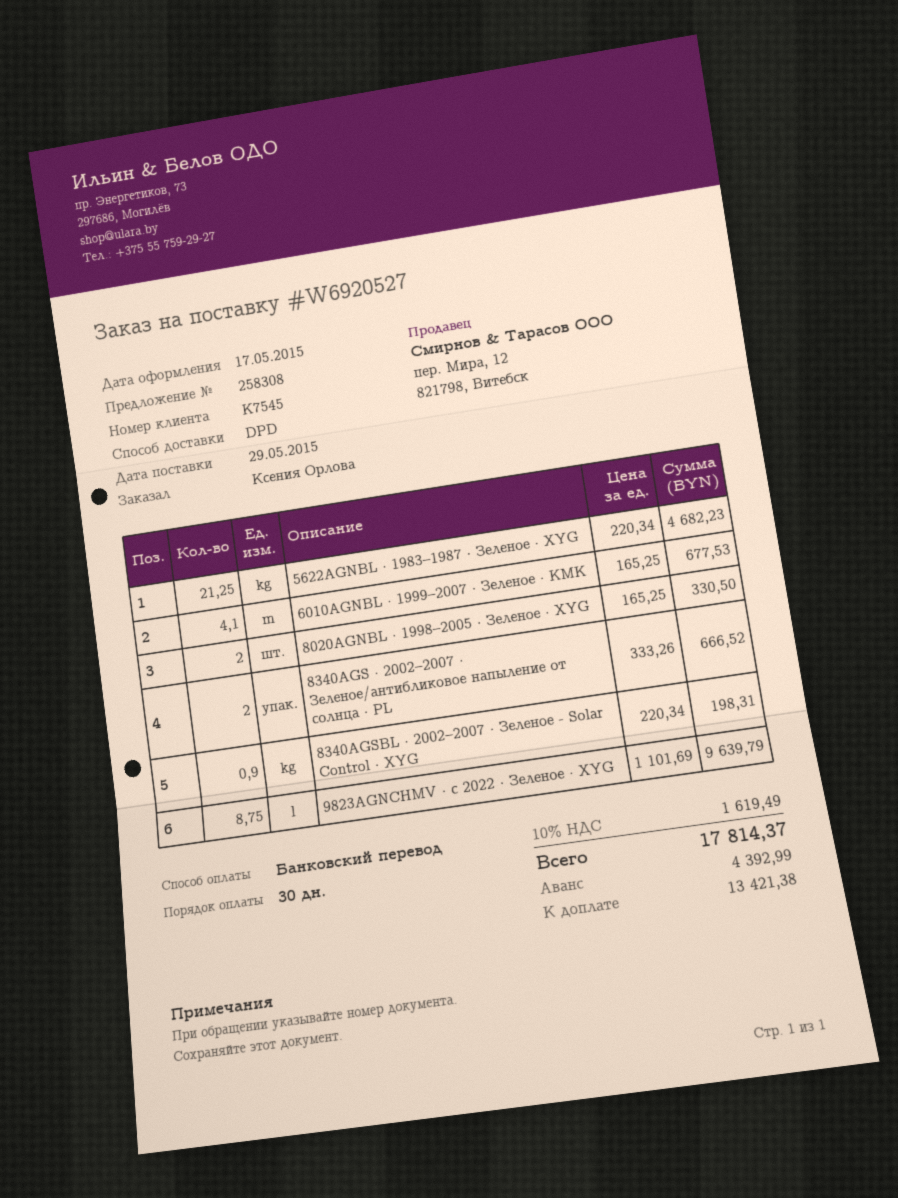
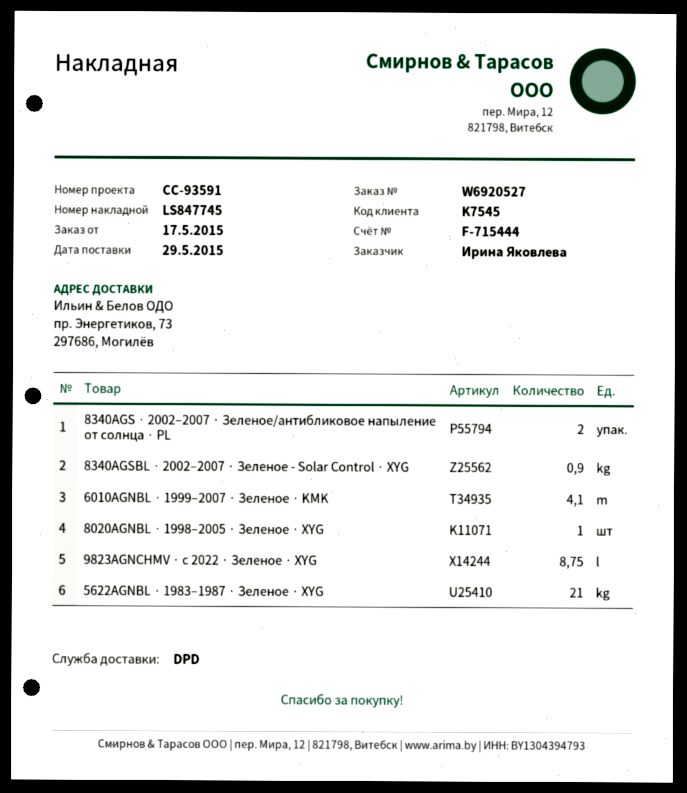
ordered by: Ксения Орлова -> Ирина Яковлева
5622AGNBL · 1983–1987 · Зеленое · XYG: 21.25 -> 21
8020AGNBL · 1998–2005 · Зеленое · XYG: 2 -> 1

